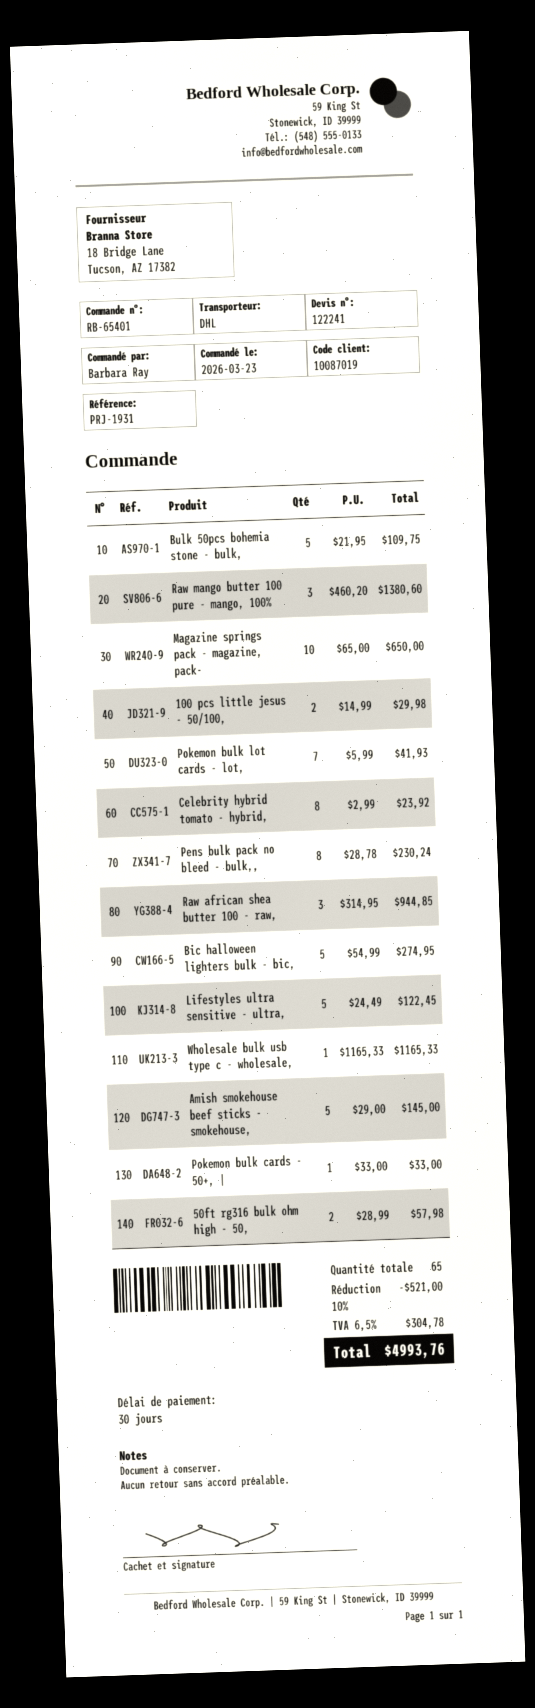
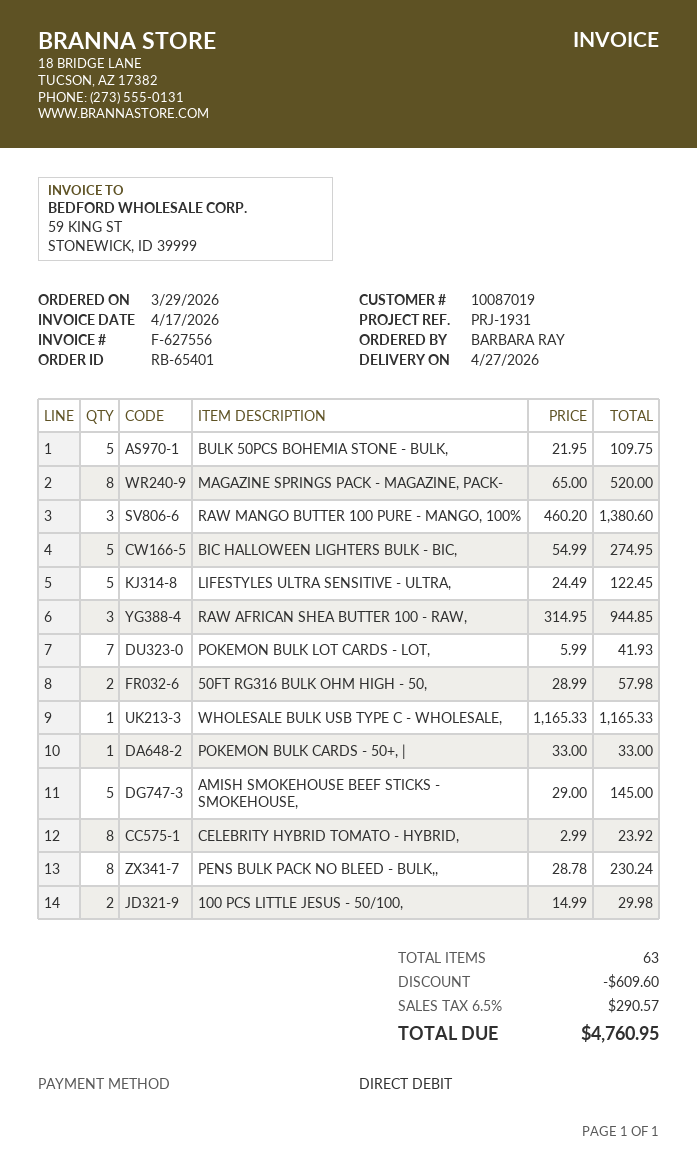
order date: 2026-03-23 -> 2026-03-29
Magazine springs pack - magazine, pack-: 10 x 65.00 = 650.00 -> 8 x 65.00 = 520.00
total quantity: 65 -> 63
discount: 521.00 -> 609.60
tax: 6.5% = 304.78 -> 6.5% = 290.57
total: 4993.76 -> 4760.95

